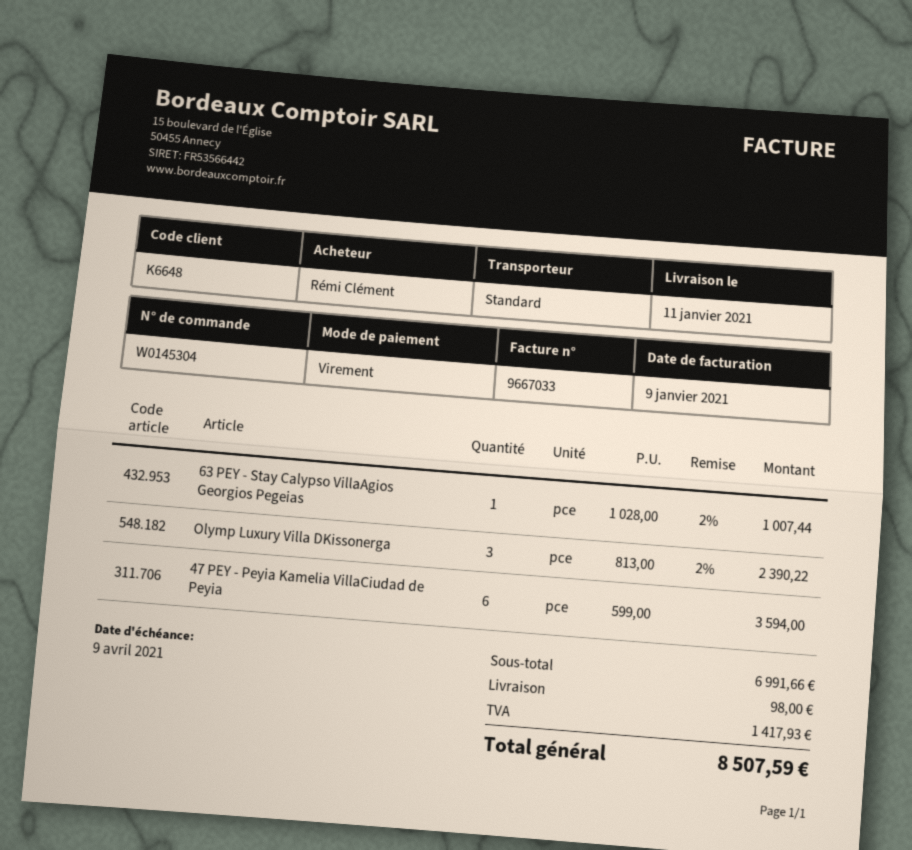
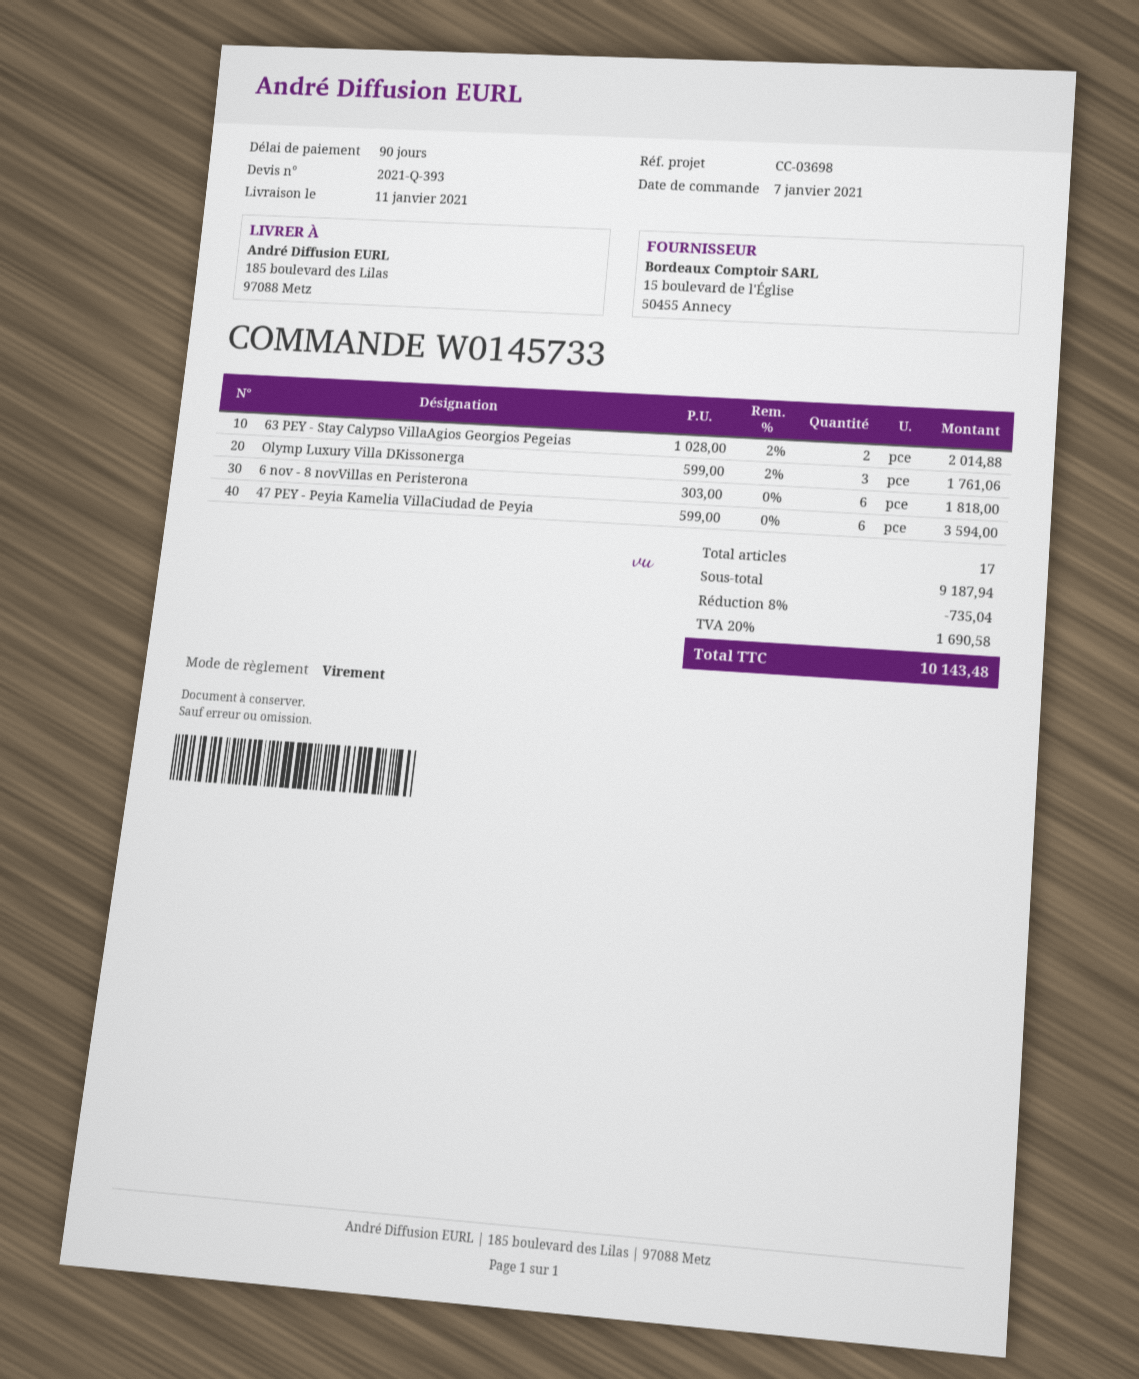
order number: W0145304 -> W0145733
63 PEY - Stay Calypso VillaAgios Georgios Pegeias: 1 x 1028.00 - 2% = 1007.44 -> 2 x 1028.00 - 2% = 2014.88
Olymp Luxury Villa DKissonerga: 3 x 813.00 - 2% = 2390.22 -> 3 x 599.00 - 2% = 1761.06
6 nov - 8 novVillas en Peristerona: none -> 6 x 303.00 = 1818.00
subtotal: 6991.66 -> 9187.94
discount: none -> 8% = 735.04
shipping: 98.00 -> none
tax: 1417.93 -> 1690.58
total: 8507.59 -> 10143.48

